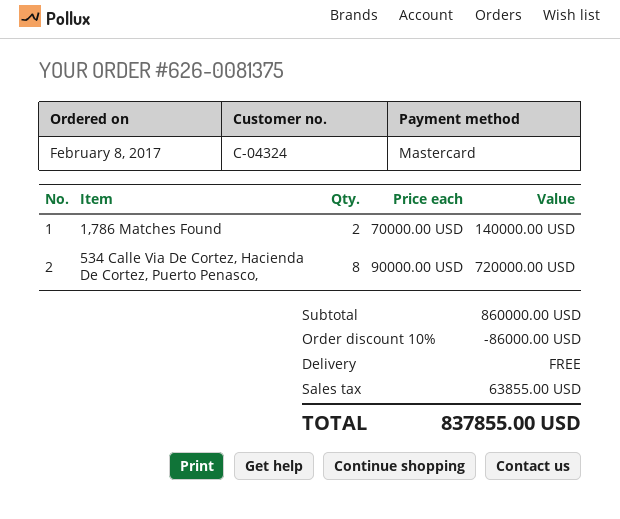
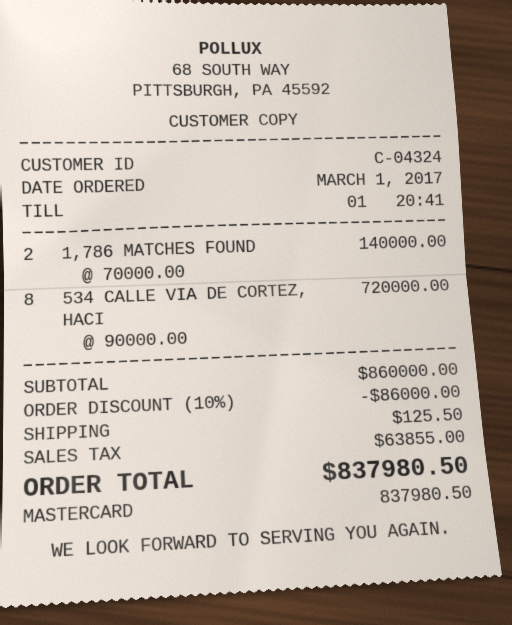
order date: 2017-02-08 -> 2017-03-01
shipping: 0.00 -> 125.50
total: 837855.00 -> 837980.50

